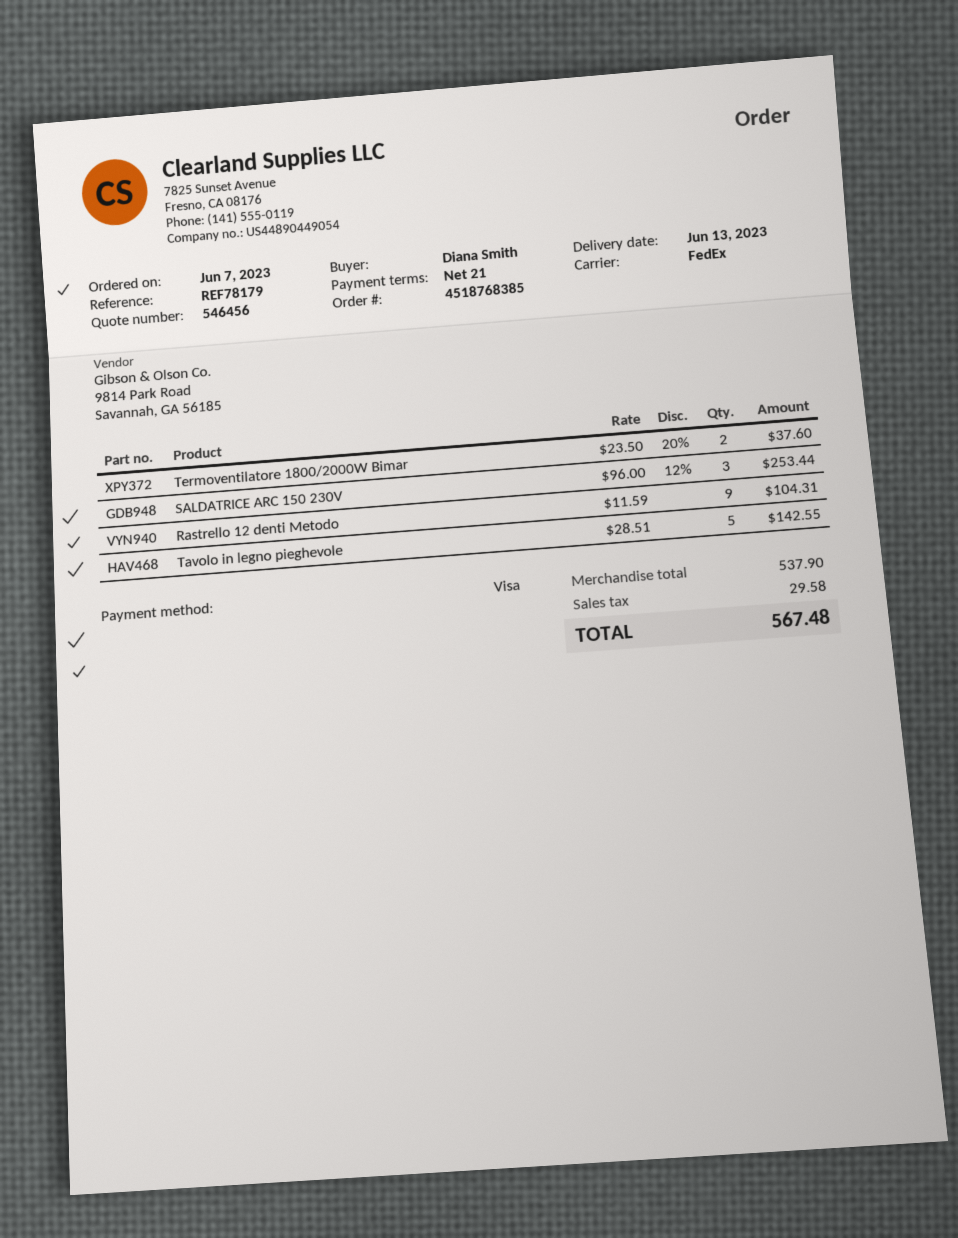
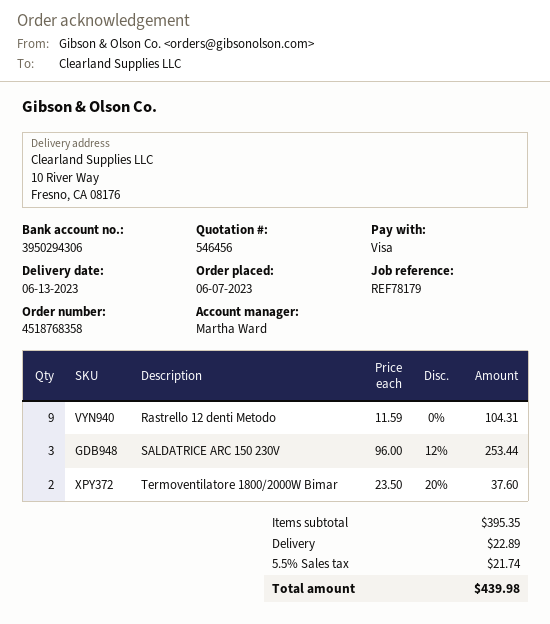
order number: 4518768385 -> 4518768358
Tavolo in legno pieghevole: 5 x 28.51 = 142.55 -> none
subtotal: 537.90 -> 395.35
shipping: none -> 22.89
tax: 29.58 -> 21.74
total: 567.48 -> 439.98

